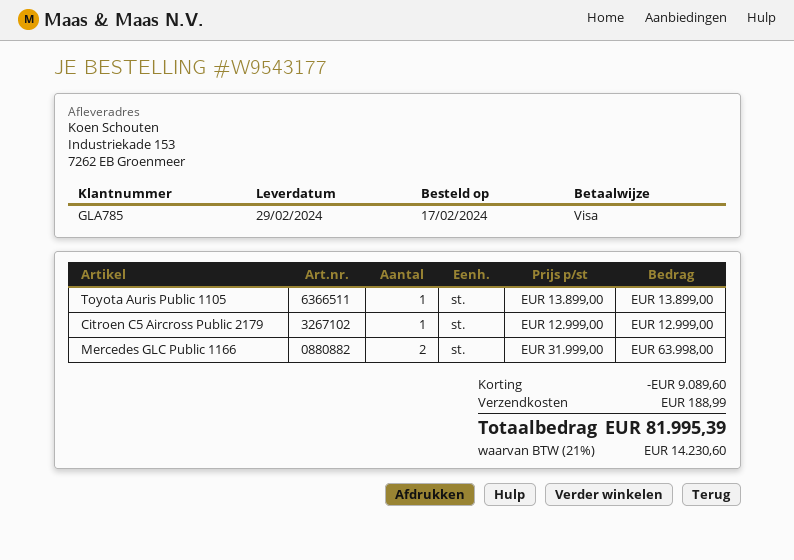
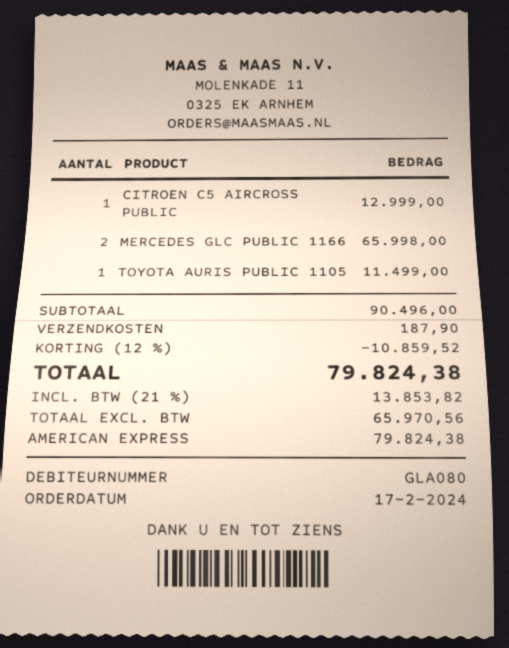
customer number: GLA785 -> GLA080
payment method: Visa -> American Express
Toyota Auris Public 1105: 1 for 13899.00 -> 1 for 11499.00
Mercedes GLC Public 1166: 2 for 63998.00 -> 2 for 65998.00
discount: 9089.60 -> 10859.52
shipping: 188.99 -> 187.90
tax: 21% = 14230.60 -> 21% = 13853.82
total: 81995.39 -> 79824.38

